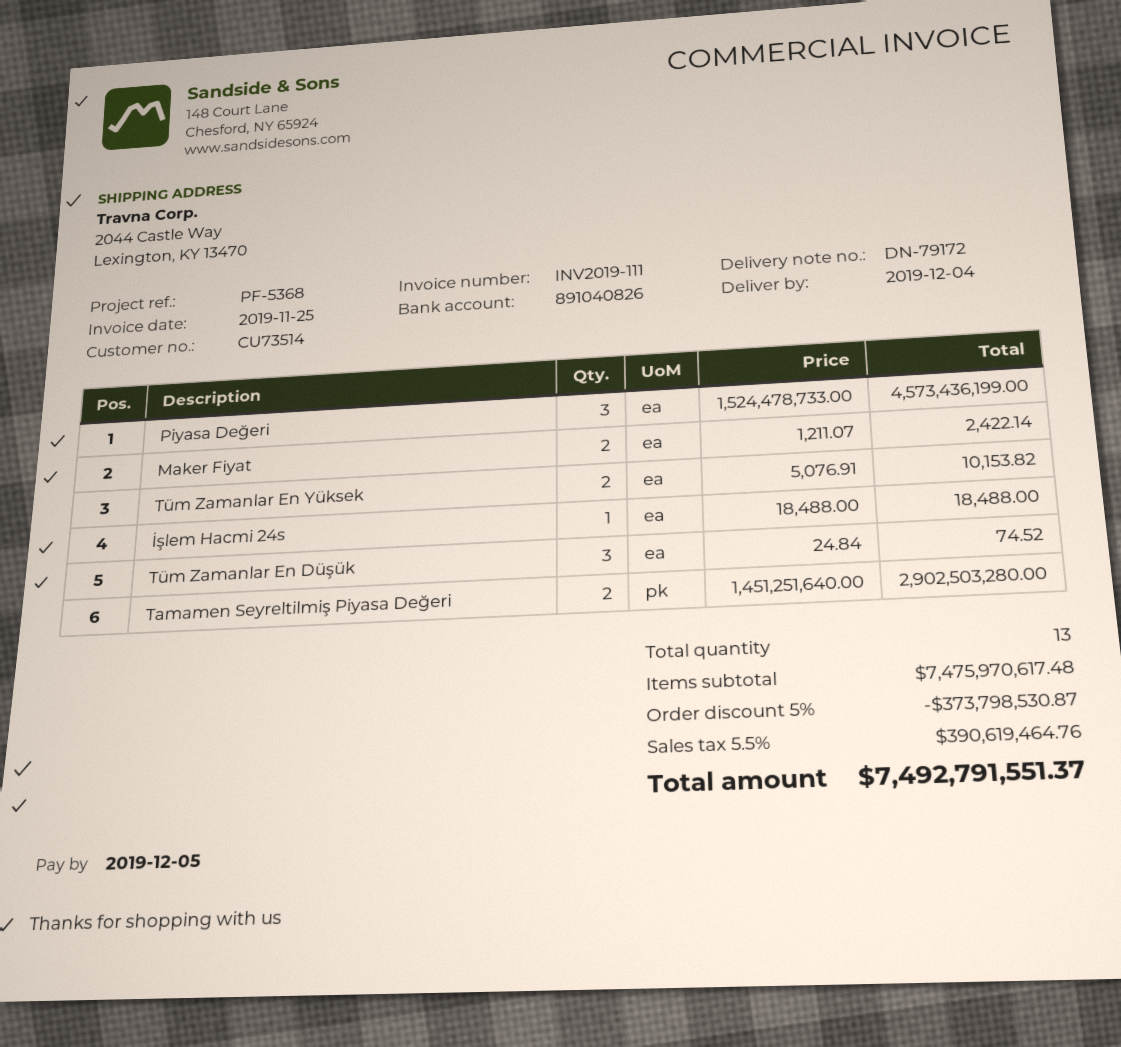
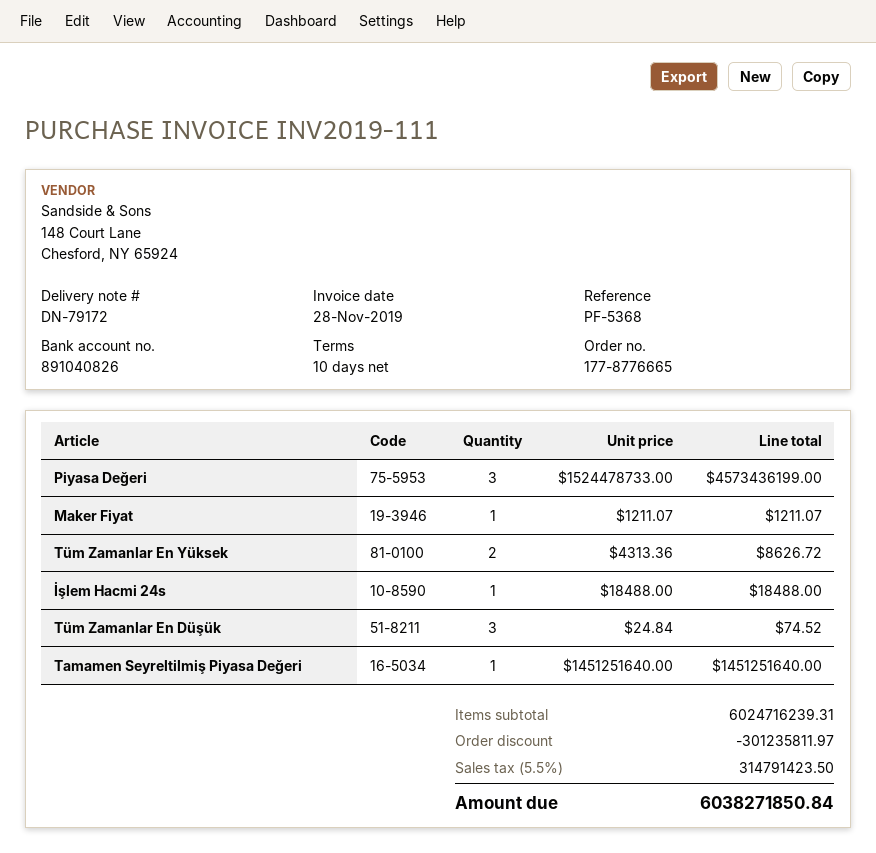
invoice date: 2019-11-25 -> 2019-11-28
Maker Fiyat: 2 x 1211.07 = 2422.14 -> 1 x 1211.07 = 1211.07
Tüm Zamanlar En Yüksek: 2 x 5076.91 = 10153.82 -> 2 x 4313.36 = 8626.72
Tamamen Seyreltilmiş Piyasa Değeri: 2 x 1451251640.00 = 2902503280.00 -> 1 x 1451251640.00 = 1451251640.00
subtotal: 7475970617.48 -> 6024716239.31
discount: 373798530.87 -> 301235811.97
tax: 5.5% = 390619464.76 -> 5.5% = 314791423.50
total: 7492791551.37 -> 6038271850.84

